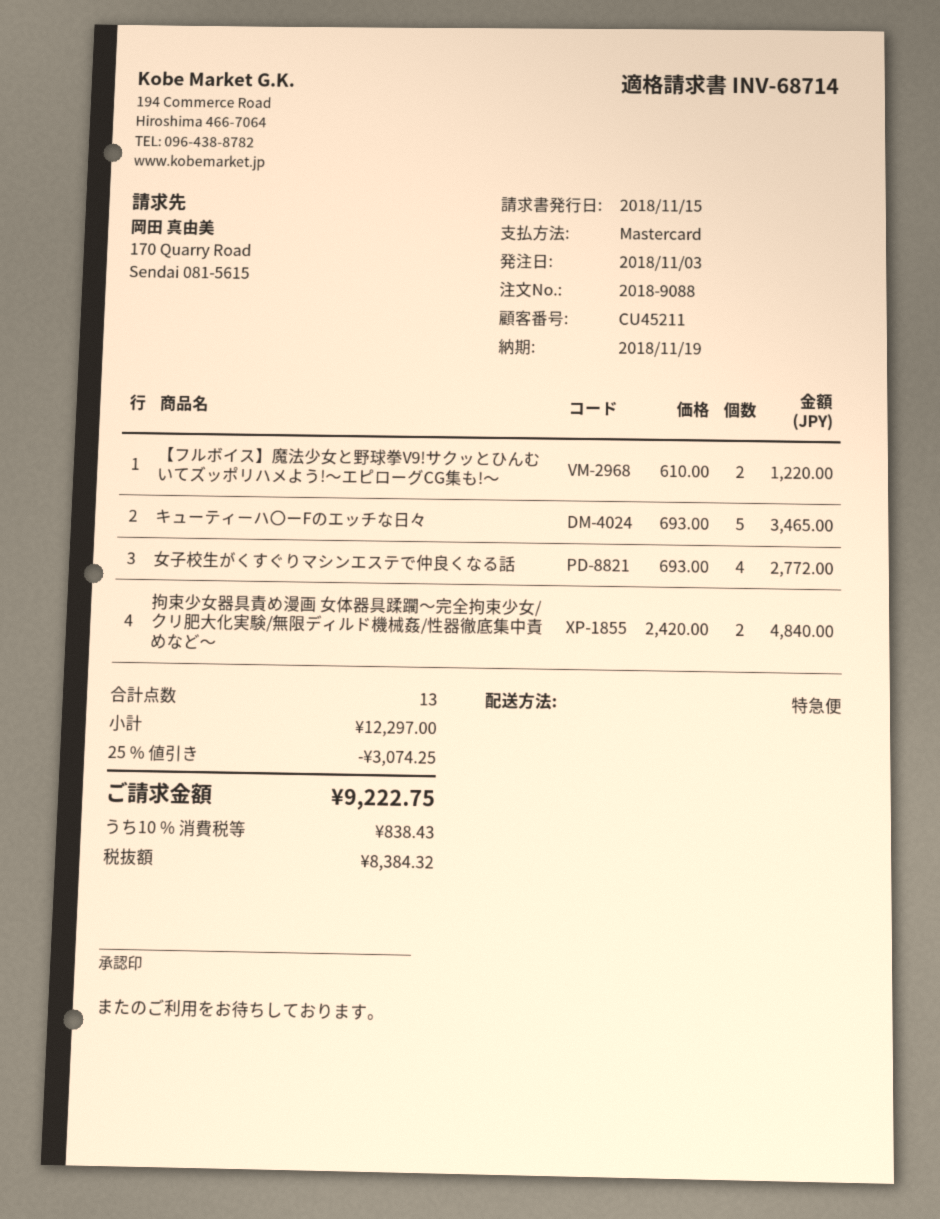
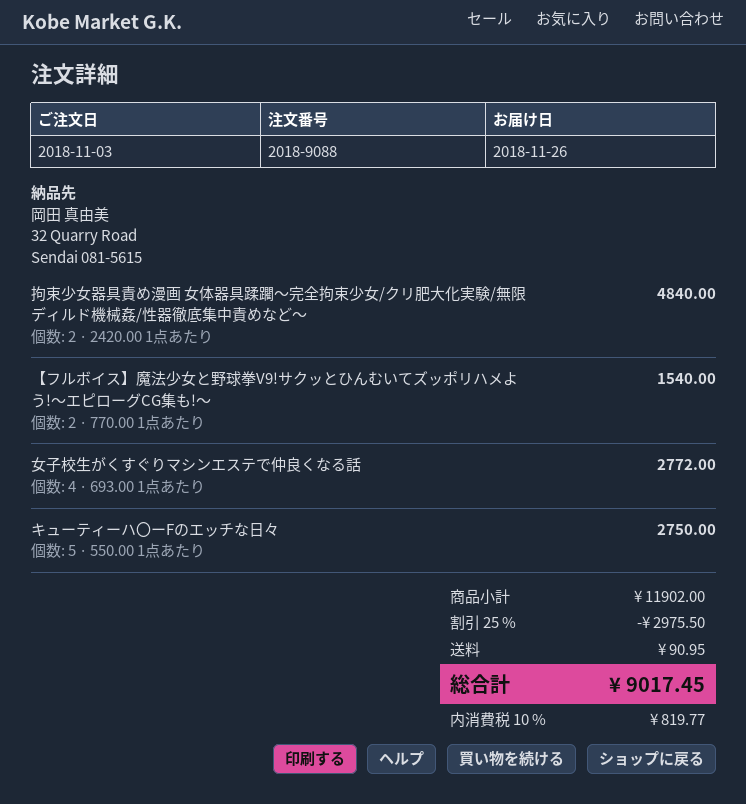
delivery date: 2018-11-19 -> 2018-11-26
【フルボイス】魔法少女と野球拳V9!サクッとひんむいてズッポリハメよう!〜エピローグCG集も!〜: 2 x 610.00 = 1220.00 -> 2 x 770.00 = 1540.00
キューティーハ〇ーFのエッチな日々: 5 x 693.00 = 3465.00 -> 5 x 550.00 = 2750.00
subtotal: 12297.00 -> 11902.00
discount: 25% = 3074.25 -> 25% = 2975.50
shipping: none -> 90.95
tax: 10% = 838.43 -> 10% = 819.77
total: 9222.75 -> 9017.45

